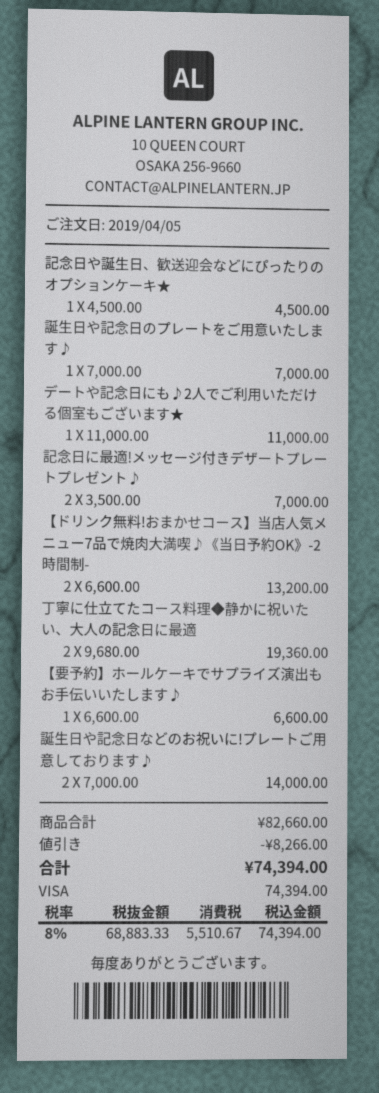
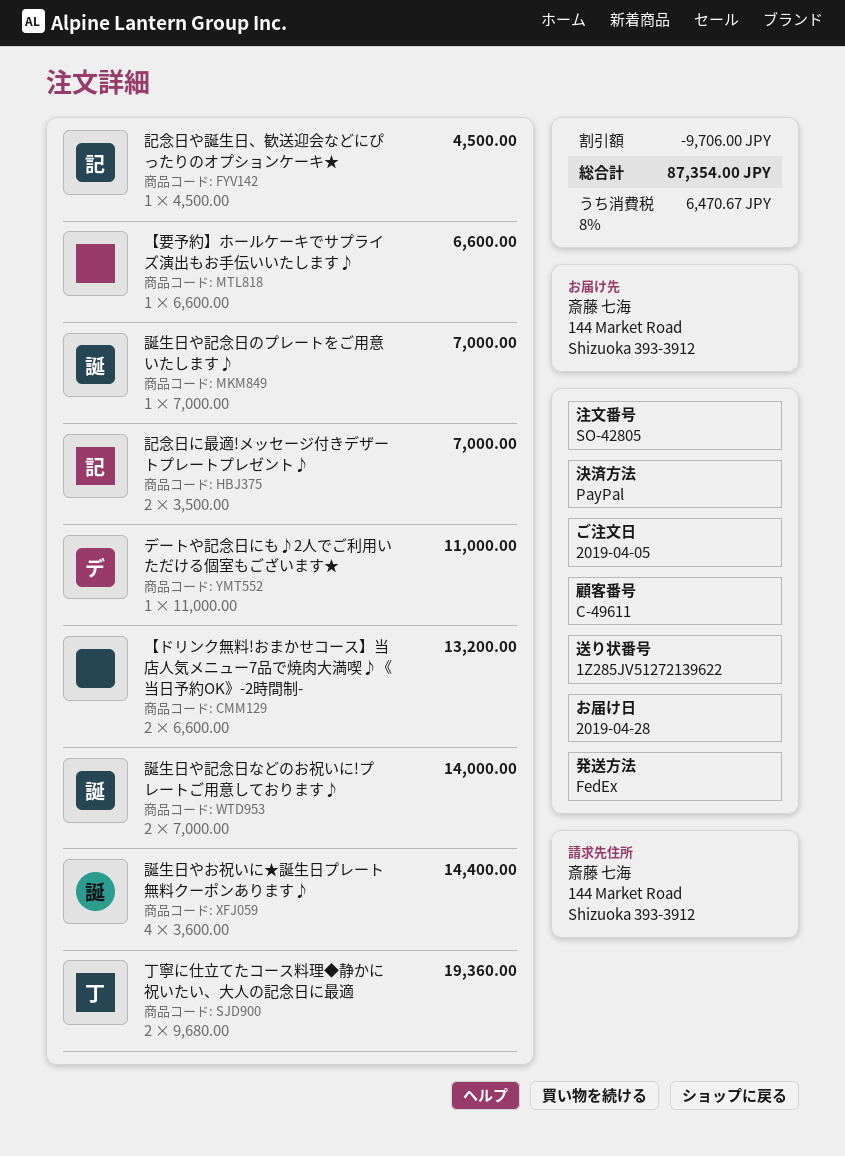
payment method: Visa -> PayPal
誕生日やお祝いに★誕生日プレート無料クーポンあります♪: none -> 4 x 3600.00 = 14400.00
discount: 8266.00 -> 9706.00
tax: 8% = 5510.67 -> 8% = 6470.67
total: 74394.00 -> 87354.00

